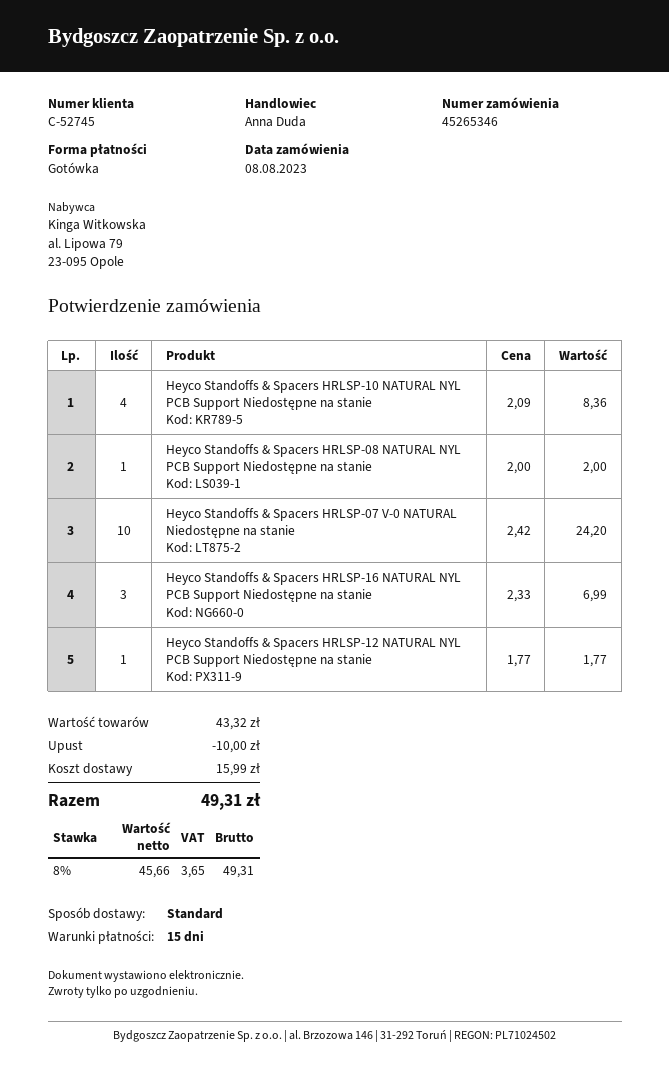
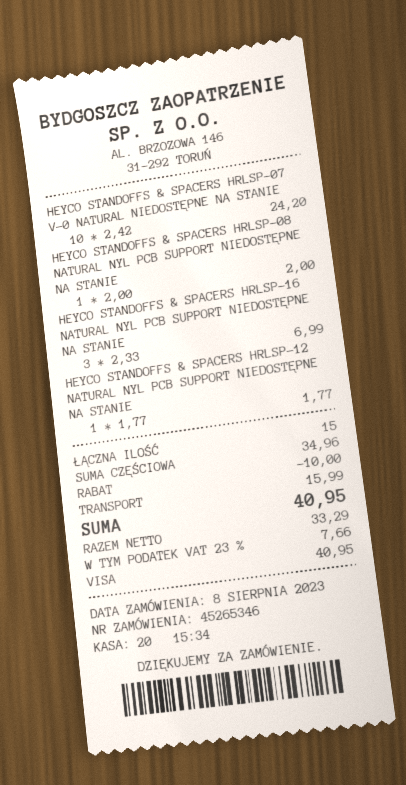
payment method: cash -> Visa
Heyco Standoffs & Spacers HRLSP-10 NATURAL NYL PCB Support Niedostępne na stanie: 4 x 2.09 = 8.36 -> none
subtotal: 43.32 -> 34.96
net: 45.66 -> 33.29
tax: 8% = 3.65 -> 23% = 7.66
total: 49.31 -> 40.95

